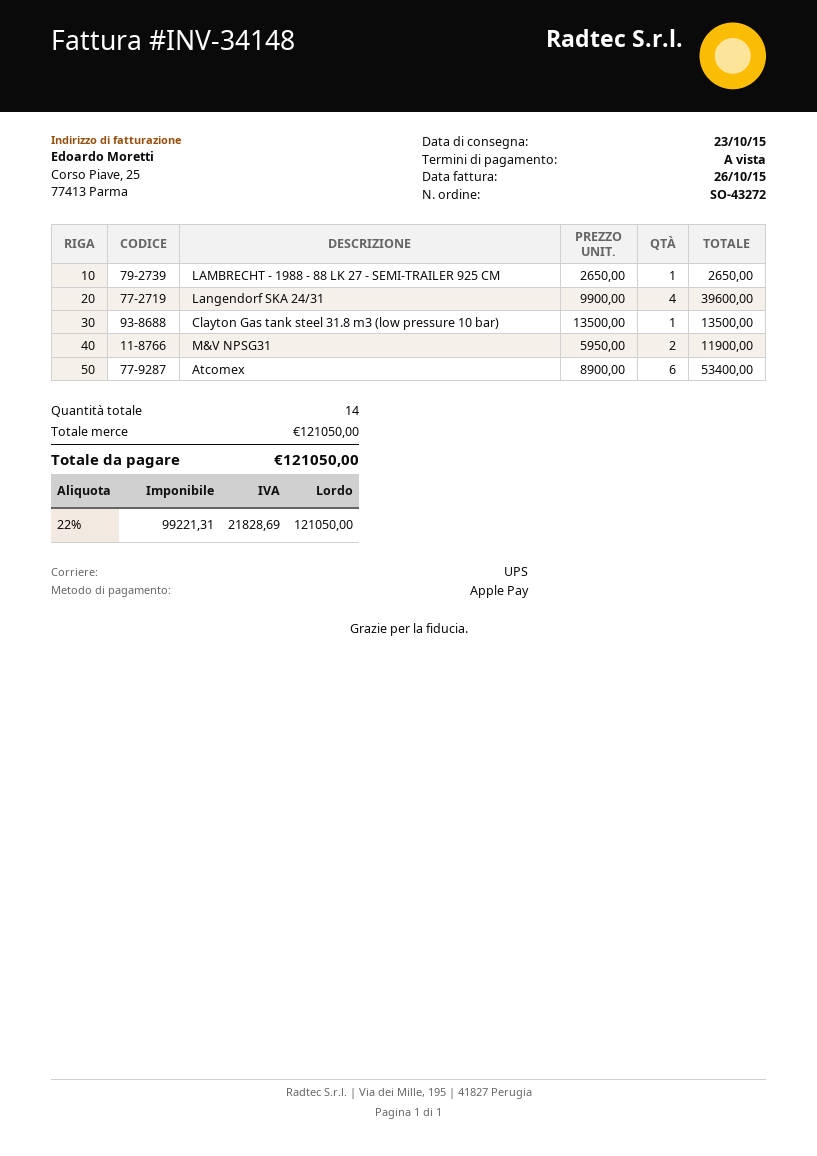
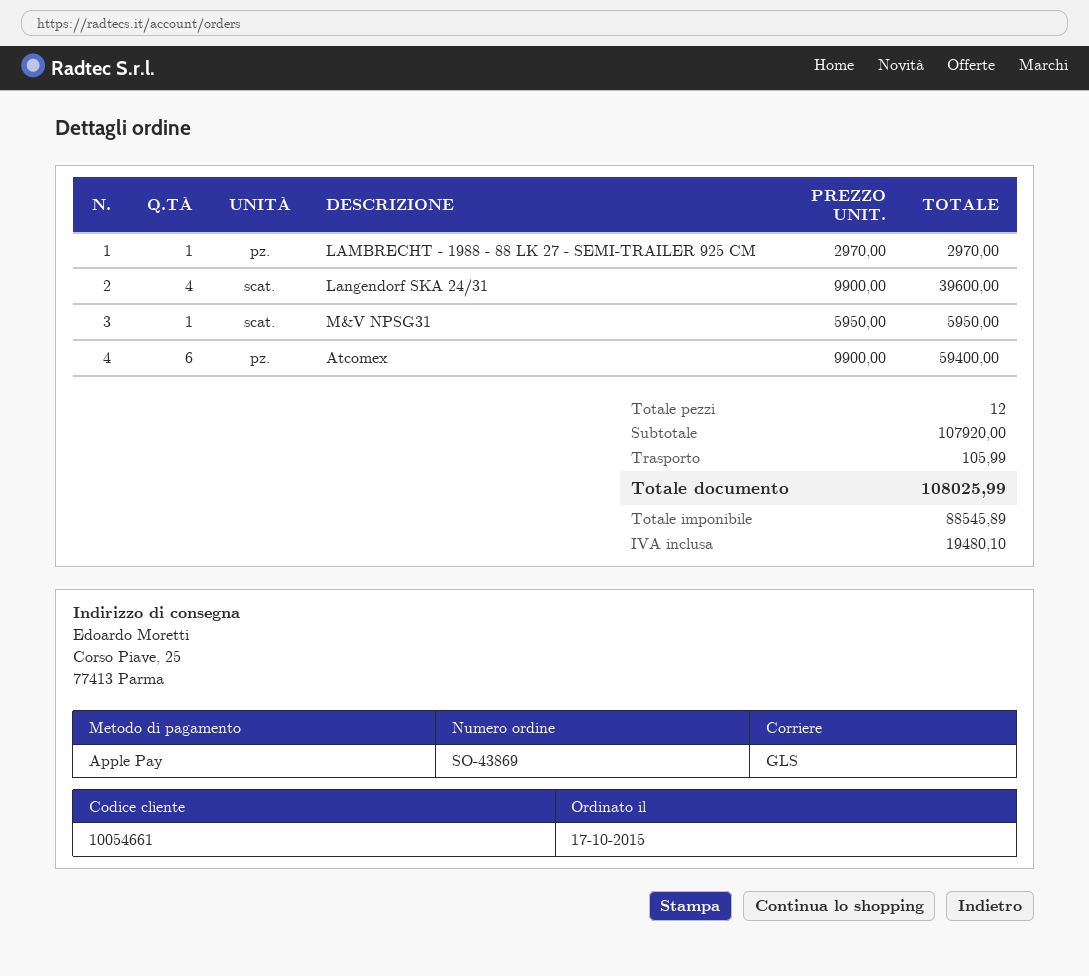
order number: SO-43272 -> SO-43869
shipping method: UPS -> GLS
LAMBRECHT - 1988 - 88 LK 27 - SEMI-TRAILER 925 CM: 1 x 2650.00 = 2650.00 -> 1 x 2970.00 = 2970.00
Clayton Gas tank steel 31.8 m3 (low pressure 10 bar): 1 x 13500.00 = 13500.00 -> none
M&V NPSG31: 2 x 5950.00 = 11900.00 -> 1 x 5950.00 = 5950.00
Atcomex: 6 x 8900.00 = 53400.00 -> 6 x 9900.00 = 59400.00
total quantity: 14 -> 12
subtotal: 121050.00 -> 107920.00
shipping: none -> 105.99
net: 99221.31 -> 88545.89
tax: 21828.69 -> 19480.10
total: 121050.00 -> 108025.99

